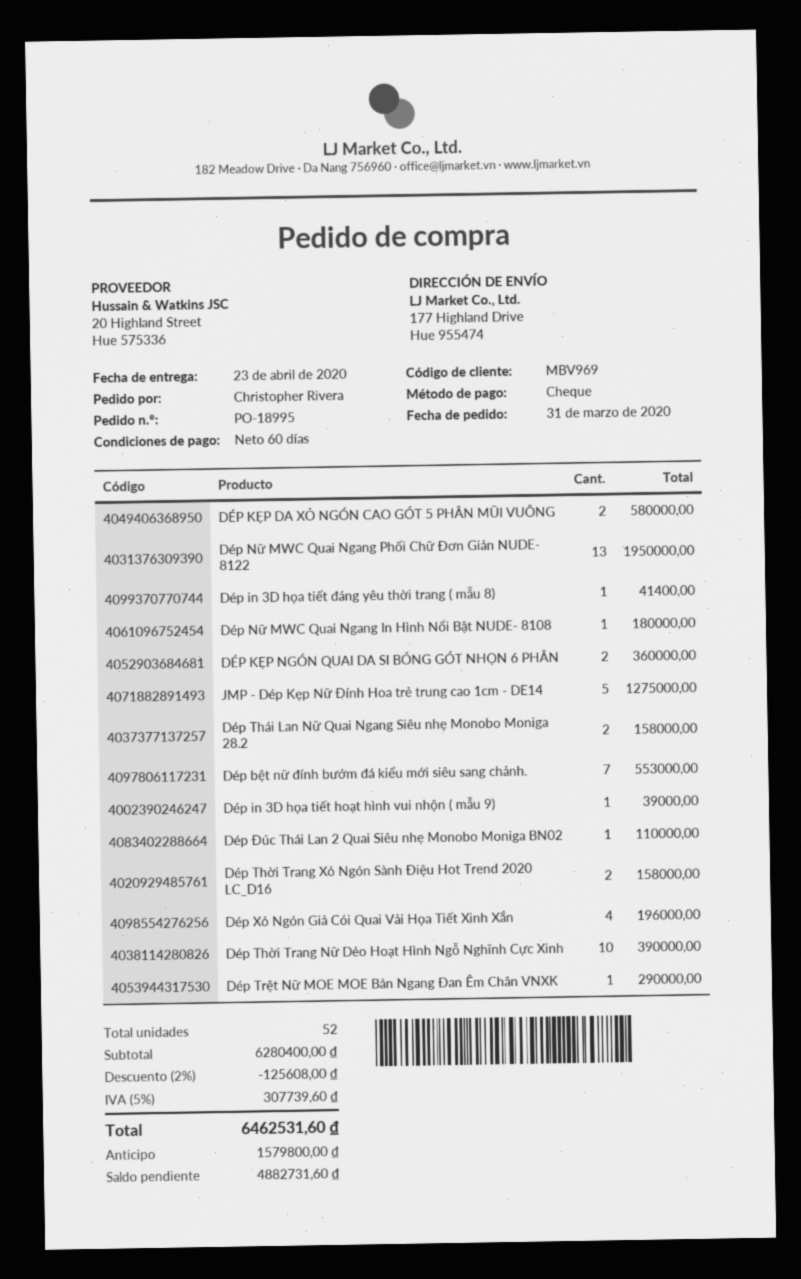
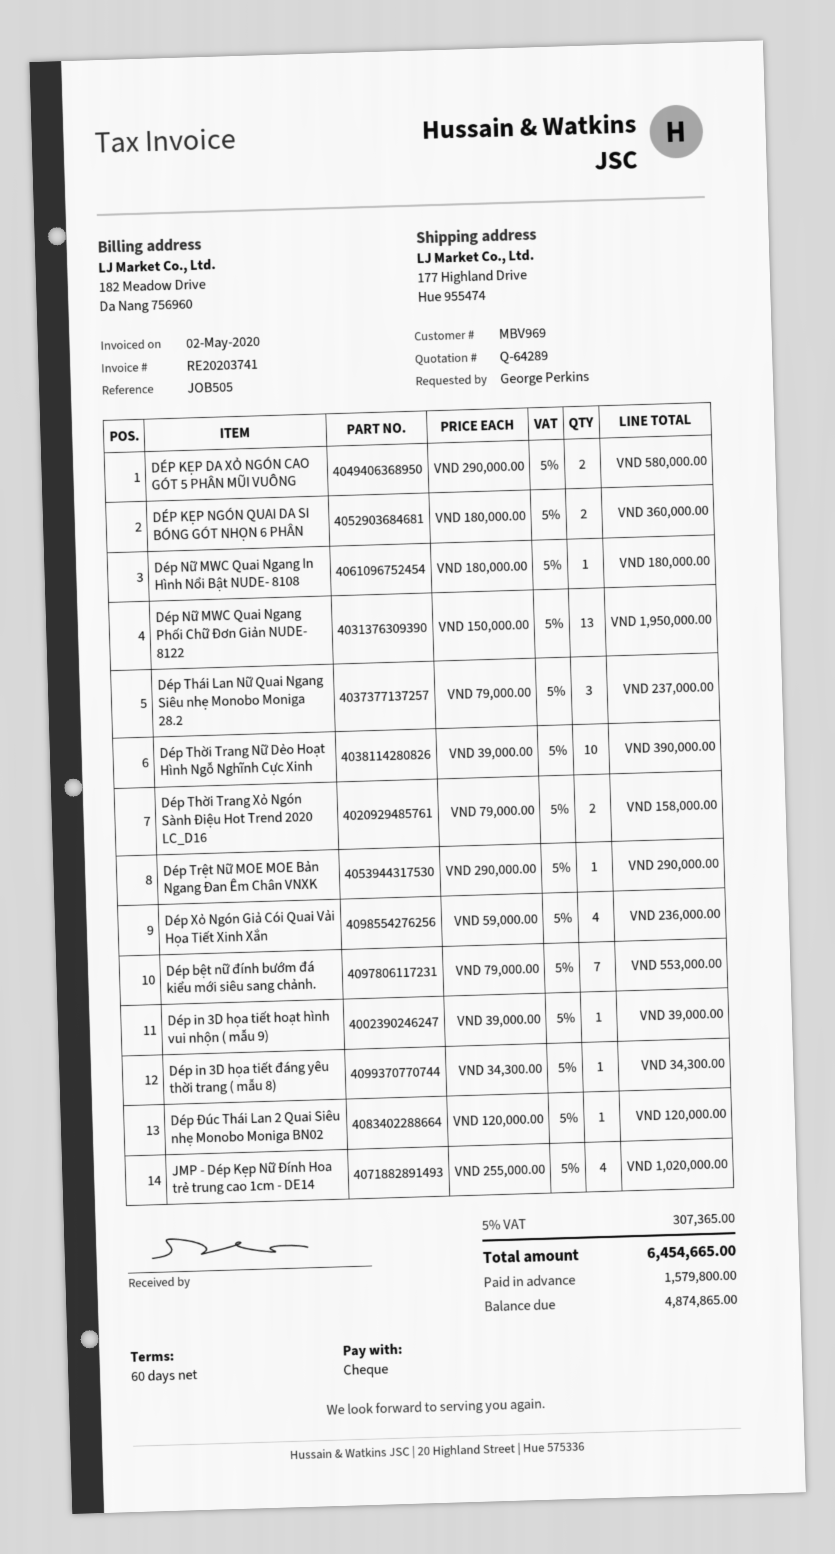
ordered by: Christopher Rivera -> George Perkins
Dép in 3D họa tiết đáng yêu thời trang ( mẫu 8): 1 for 41400.00 -> 1 for 34300.00
JMP - Dép Kẹp Nữ Đính Hoa trẻ trung cao 1cm - DE14: 5 for 1275000.00 -> 4 for 1020000.00
Dép Thái Lan Nữ Quai Ngang Siêu nhẹ Monobo Moniga 28.2: 2 for 158000.00 -> 3 for 237000.00
Dép Đúc Thái Lan 2 Quai Siêu nhẹ Monobo Moniga BN02: 1 for 110000.00 -> 1 for 120000.00
Dép Xỏ Ngón Giả Cói Quai Vải Họa Tiết Xinh Xắn: 4 for 196000.00 -> 4 for 236000.00
discount: 2% = 125608.00 -> none
tax: 5% = 307739.60 -> 5% = 307365.00
total: 6462531.60 -> 6454665.00
balance: 4882731.60 -> 4874865.00

